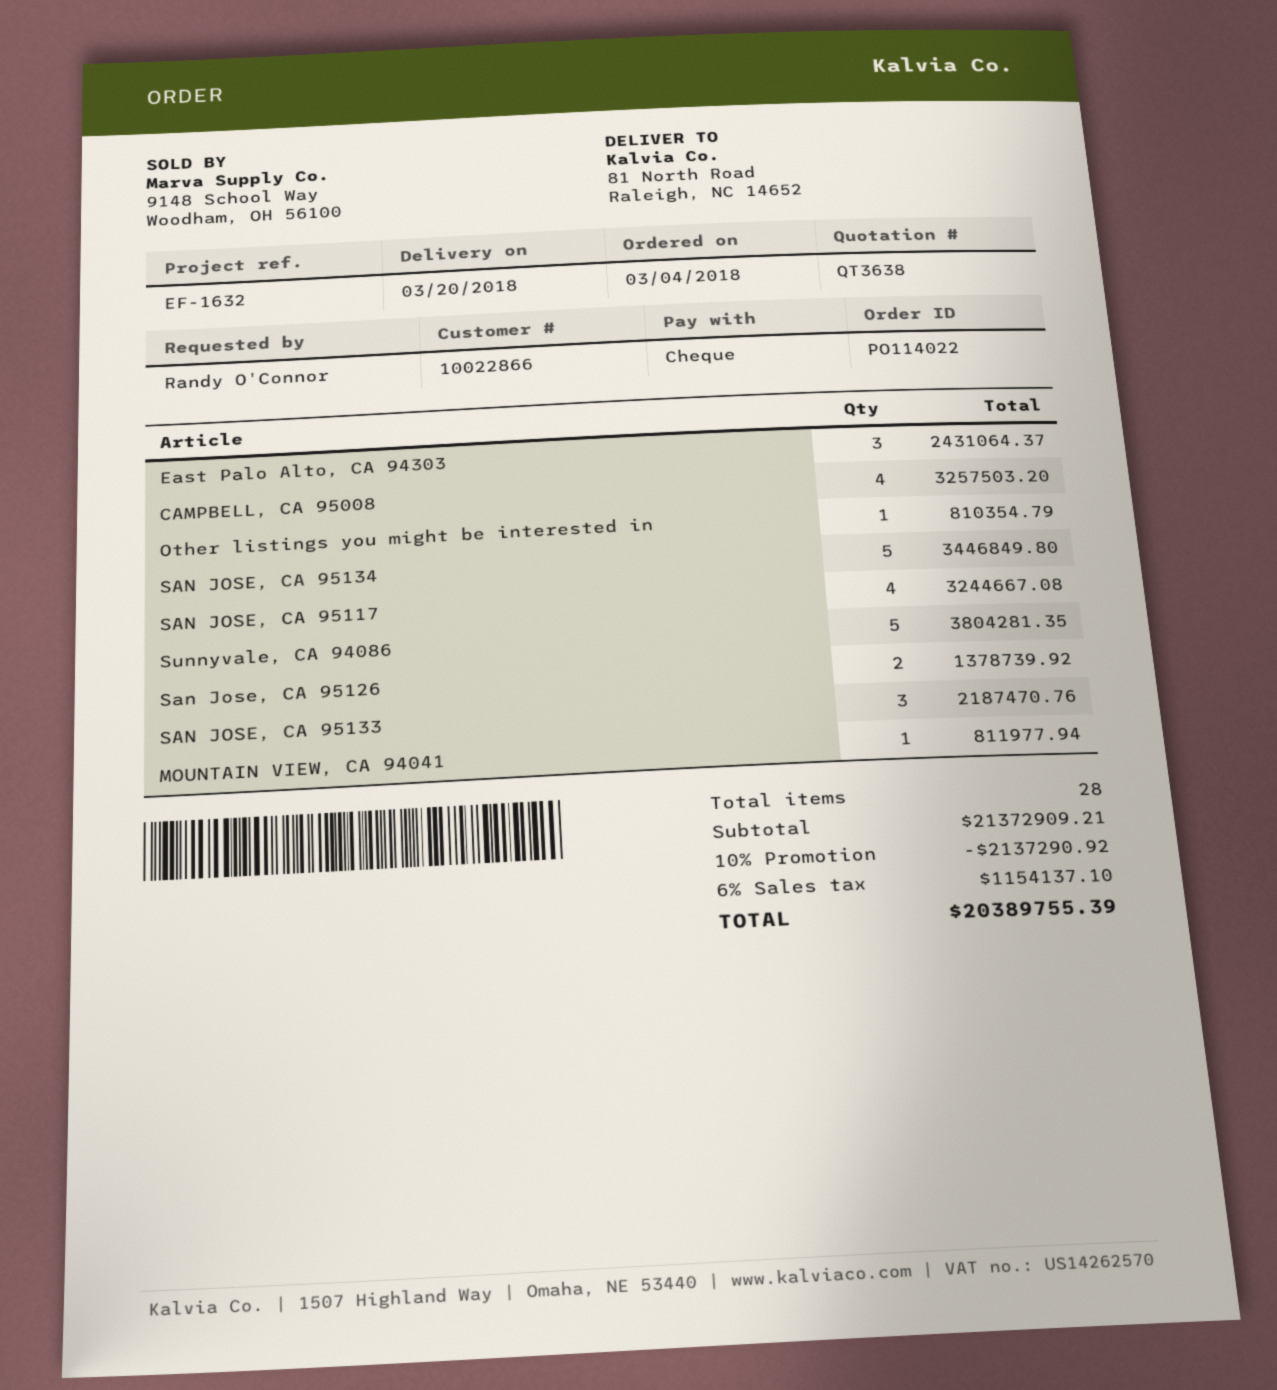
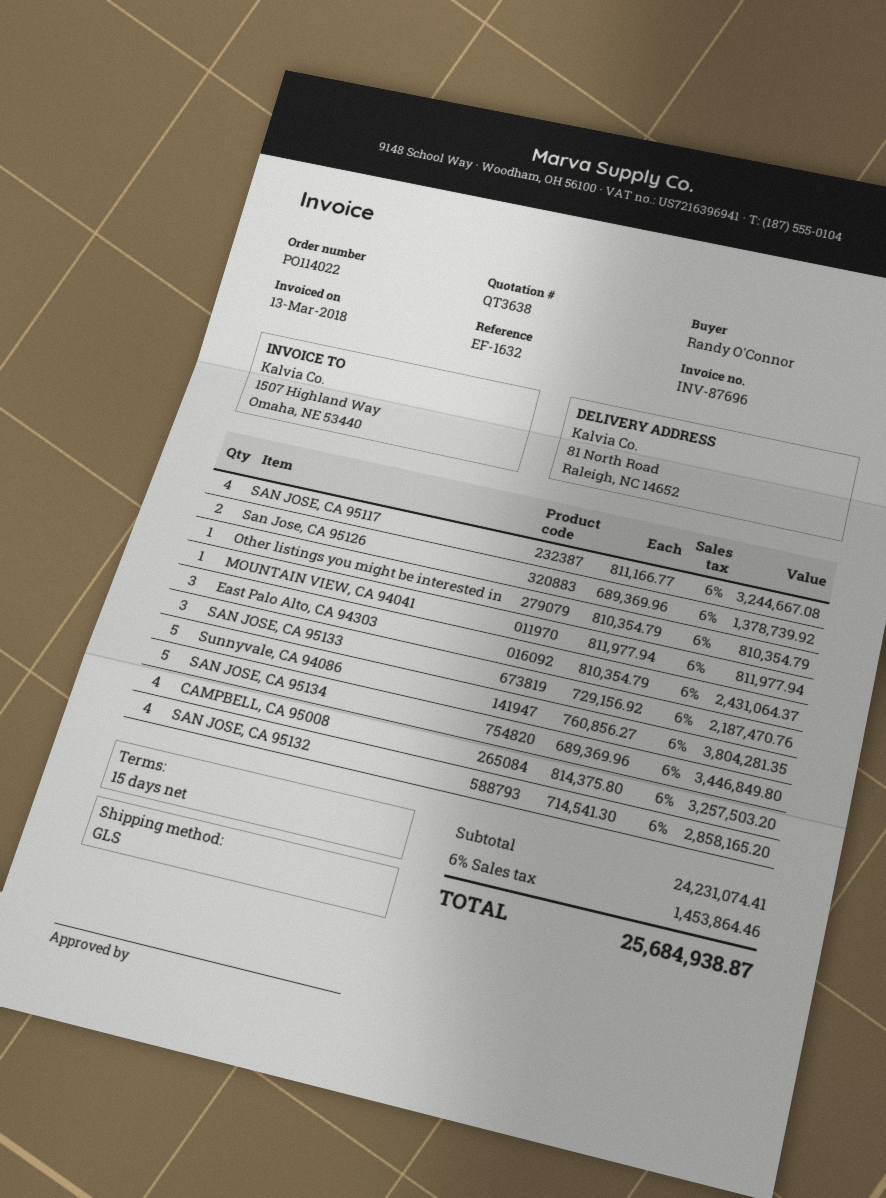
SAN JOSE, CA 95132: none -> 4 for 2858165.20
subtotal: 21372909.21 -> 24231074.41
discount: 10% = 2137290.92 -> none
tax: 6% = 1154137.10 -> 6% = 1453864.46
total: 20389755.39 -> 25684938.87

